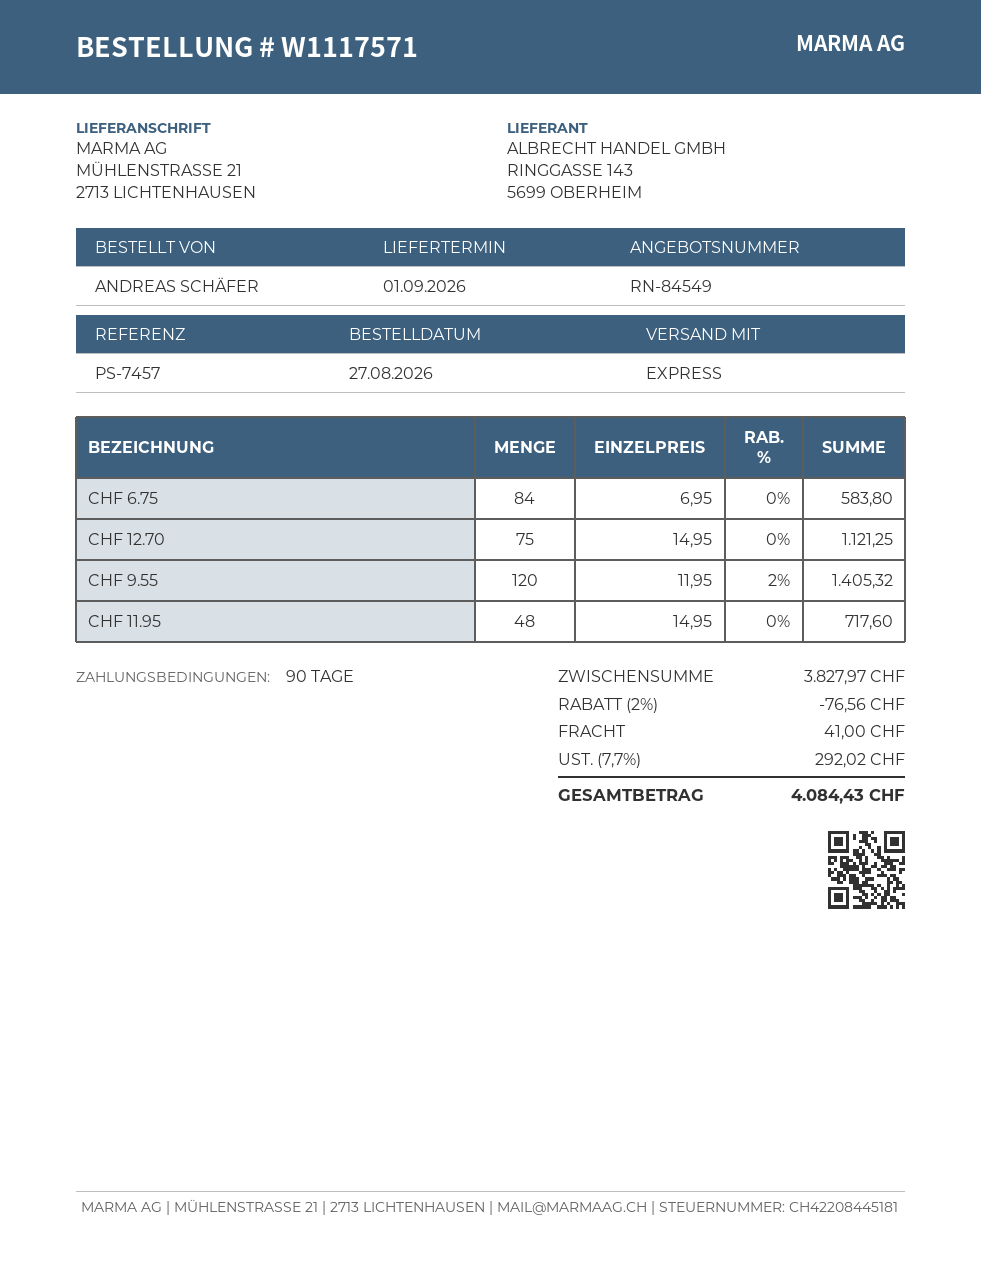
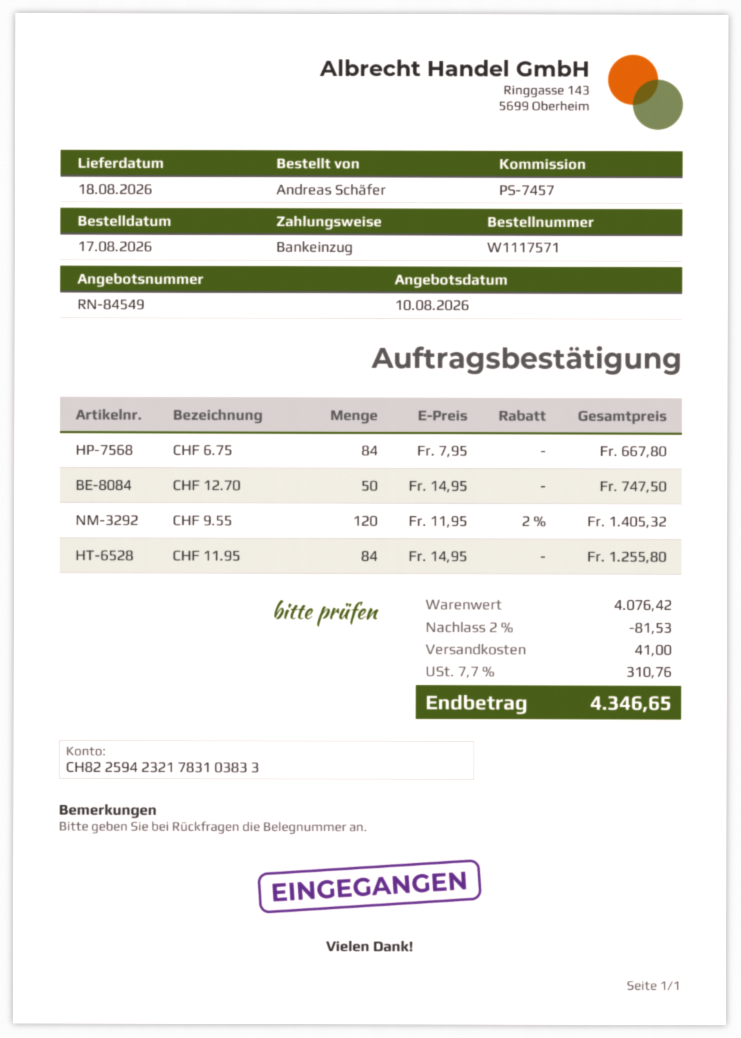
order date: 2026-08-27 -> 2026-08-17
delivery date: 2026-09-01 -> 2026-08-18
CHF 6.75: 84 x 6.95 = 583.80 -> 84 x 7.95 = 667.80
CHF 12.70: 75 x 14.95 = 1121.25 -> 50 x 14.95 = 747.50
CHF 11.95: 48 x 14.95 = 717.60 -> 84 x 14.95 = 1255.80
subtotal: 3827.97 -> 4076.42
discount: 2% = 76.56 -> 2% = 81.53
tax: 7.7% = 292.02 -> 7.7% = 310.76
total: 4084.43 -> 4346.65

